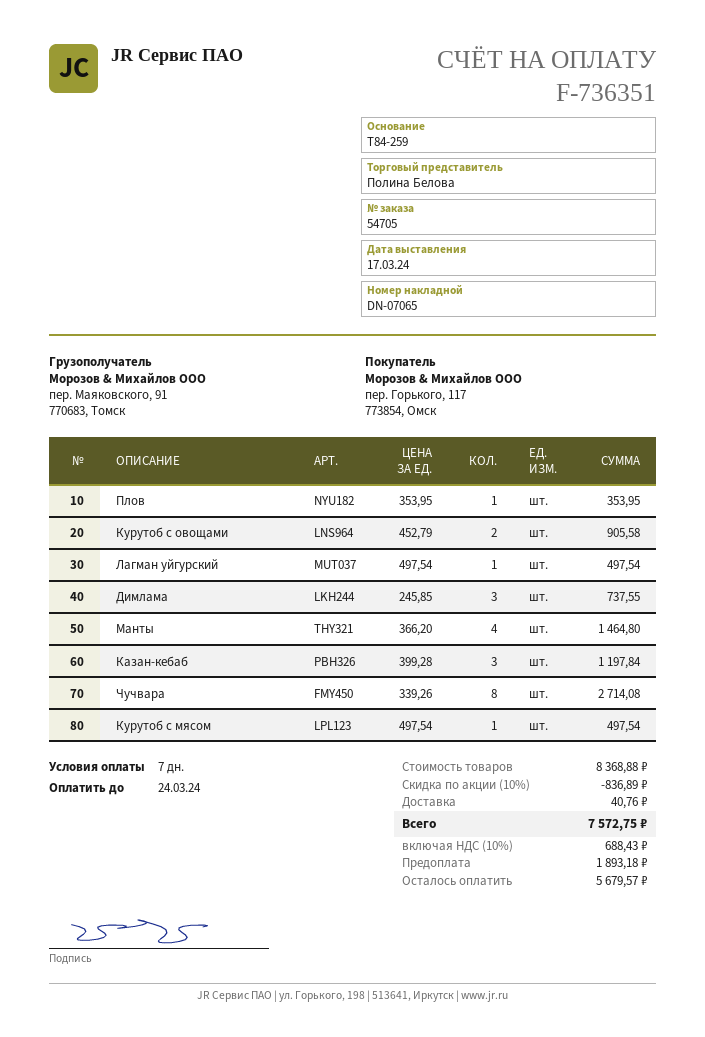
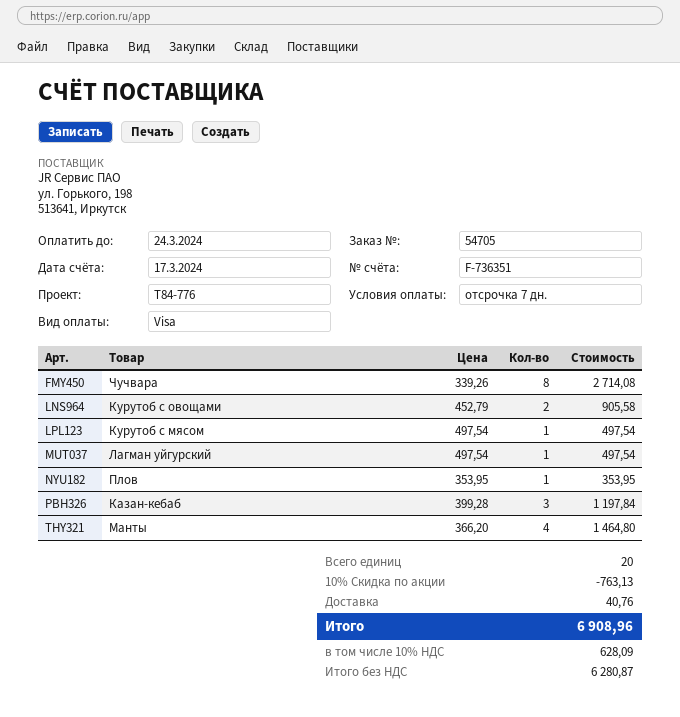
reference: T84-259 -> T84-776
Димлама: 3 x 245.85 = 737.55 -> none
discount: 10% = 836.89 -> 10% = 763.13
tax: 10% = 688.43 -> 10% = 628.09
total: 7572.75 -> 6908.96

